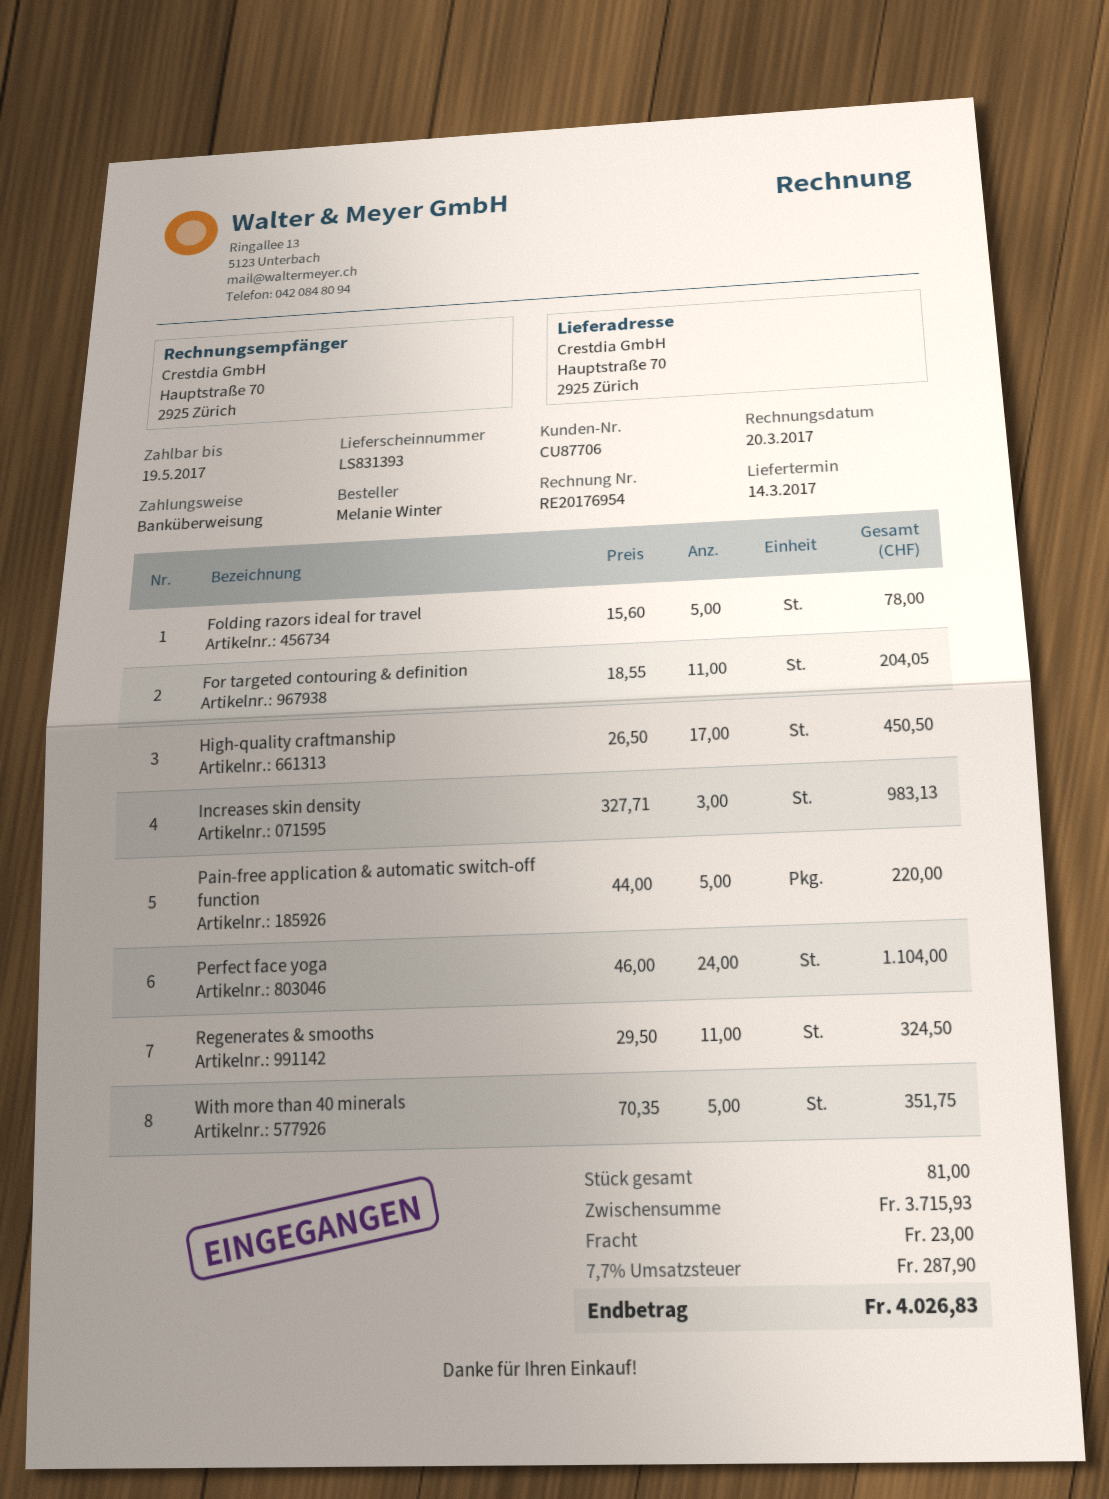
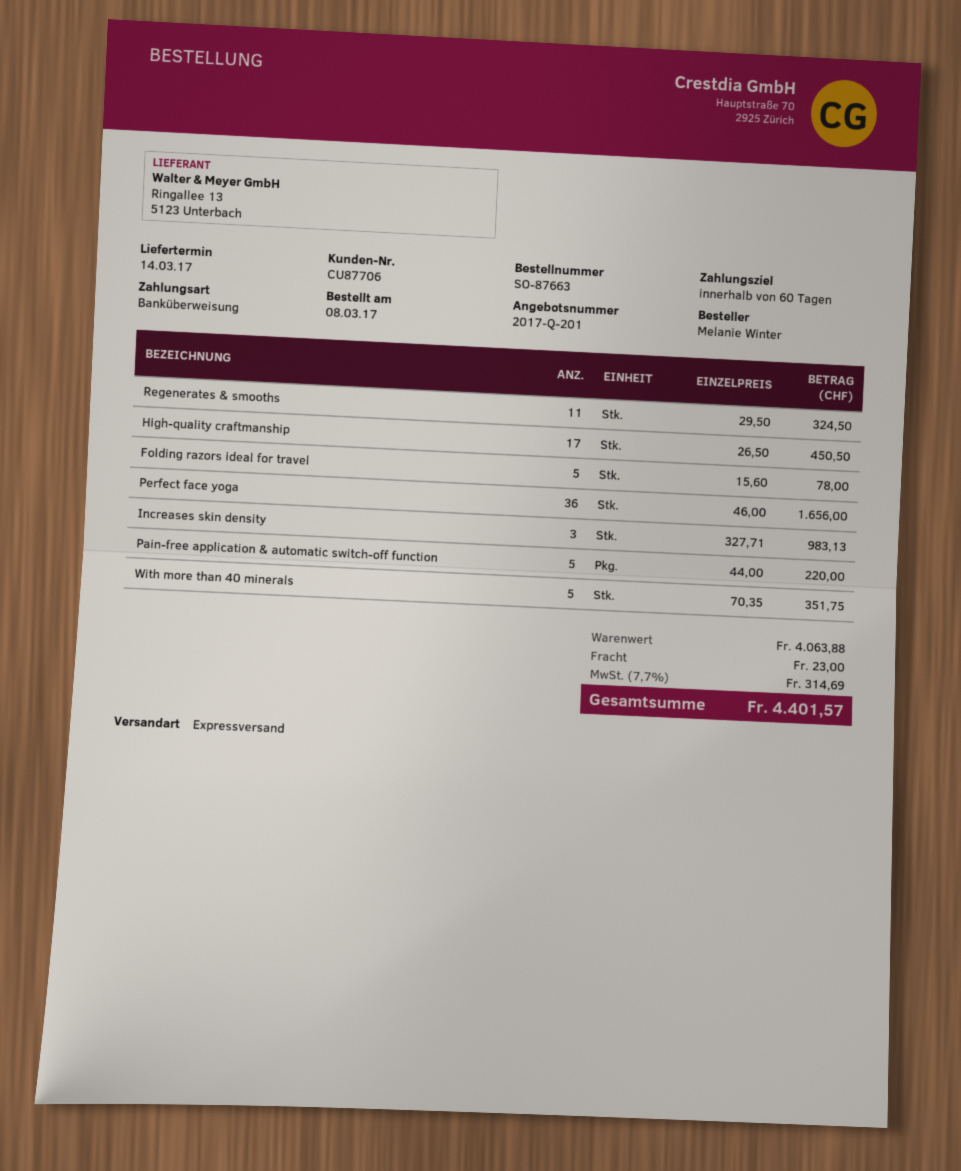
For targeted contouring & definition: 11 x 18.55 = 204.05 -> none
Perfect face yoga: 24 x 46.00 = 1104.00 -> 36 x 46.00 = 1656.00
subtotal: 3715.93 -> 4063.88
tax: 7.7% = 287.90 -> 7.7% = 314.69
total: 4026.83 -> 4401.57

